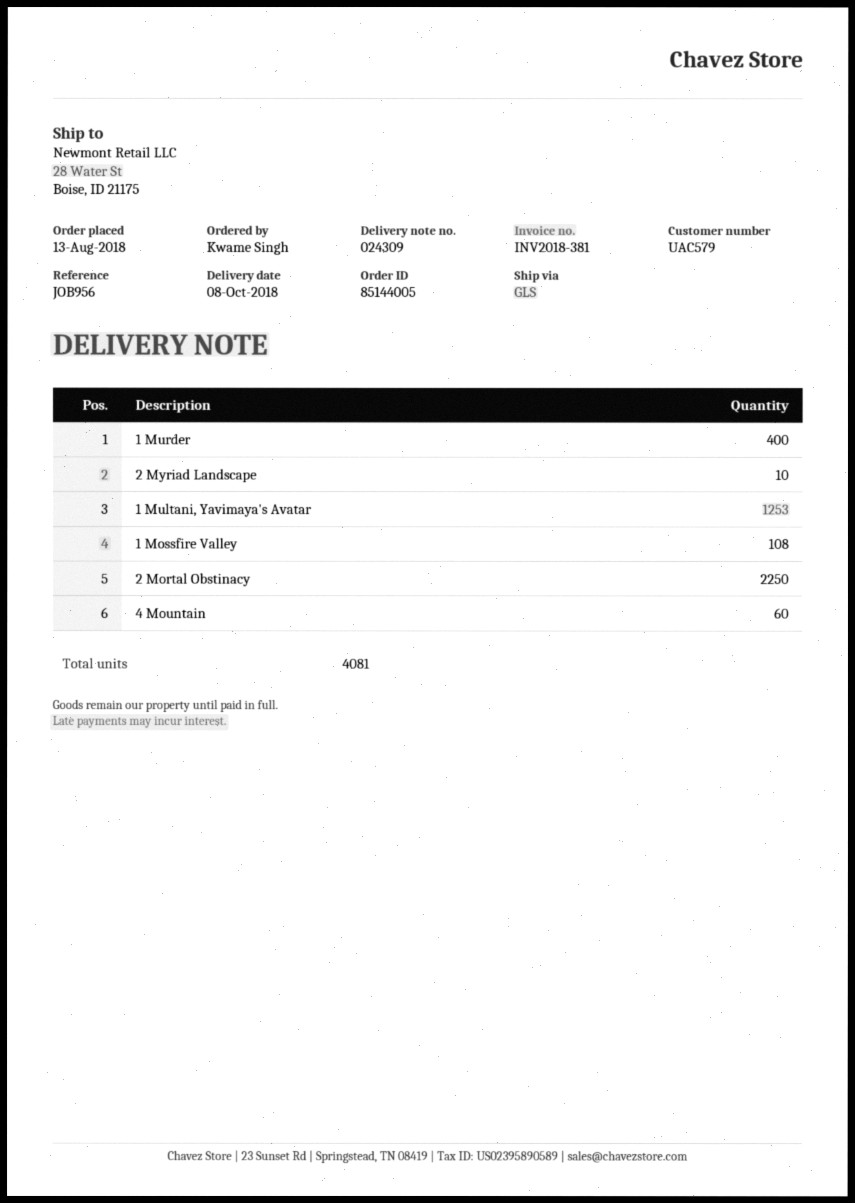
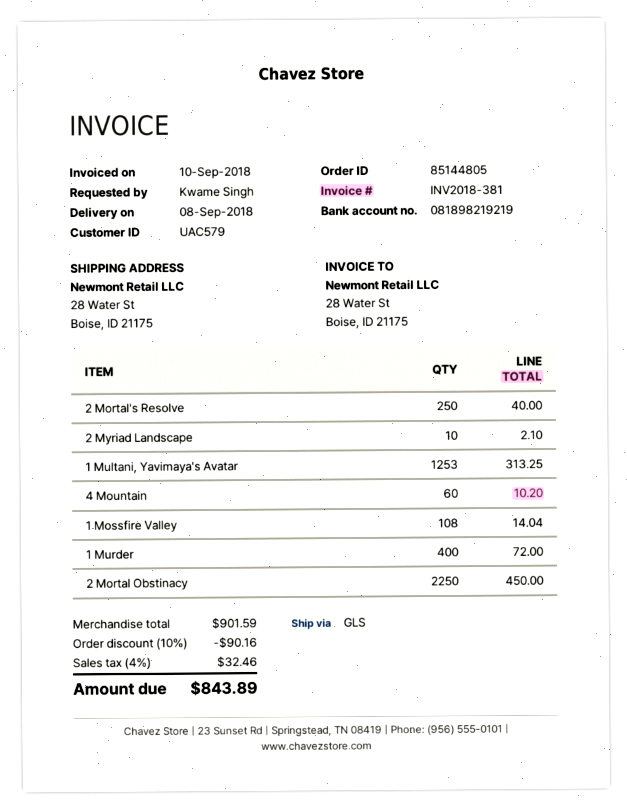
order number: 85144005 -> 85144805
delivery date: 2018-10-08 -> 2018-09-08
2 Mortal's Resolve: none -> 250

